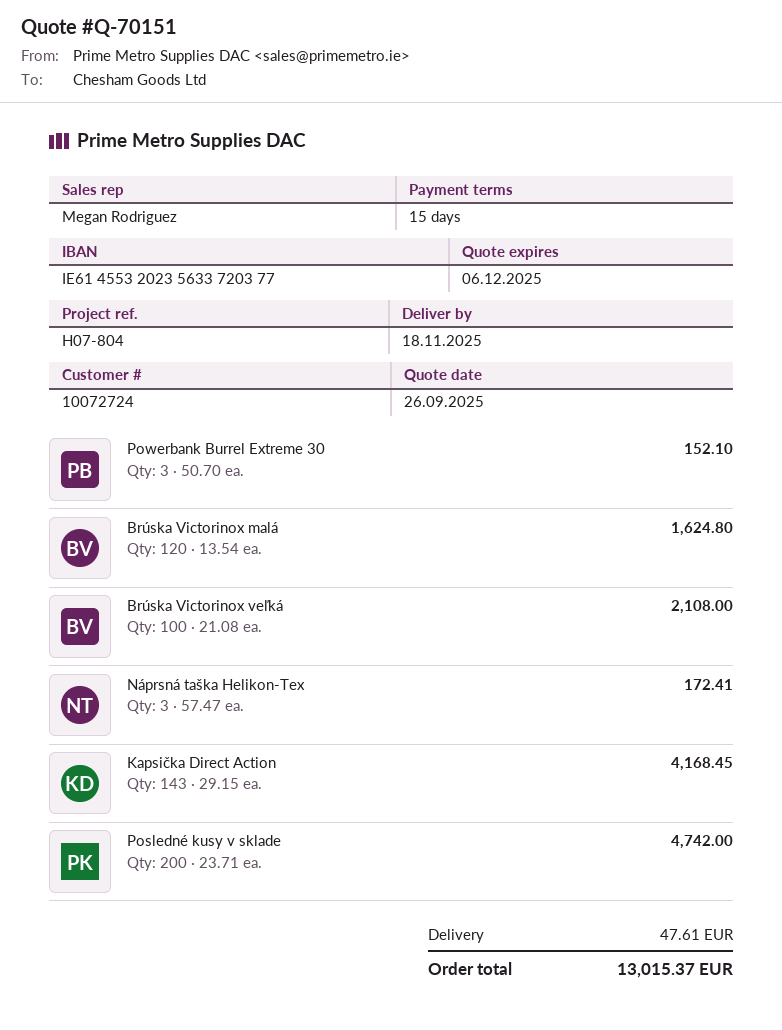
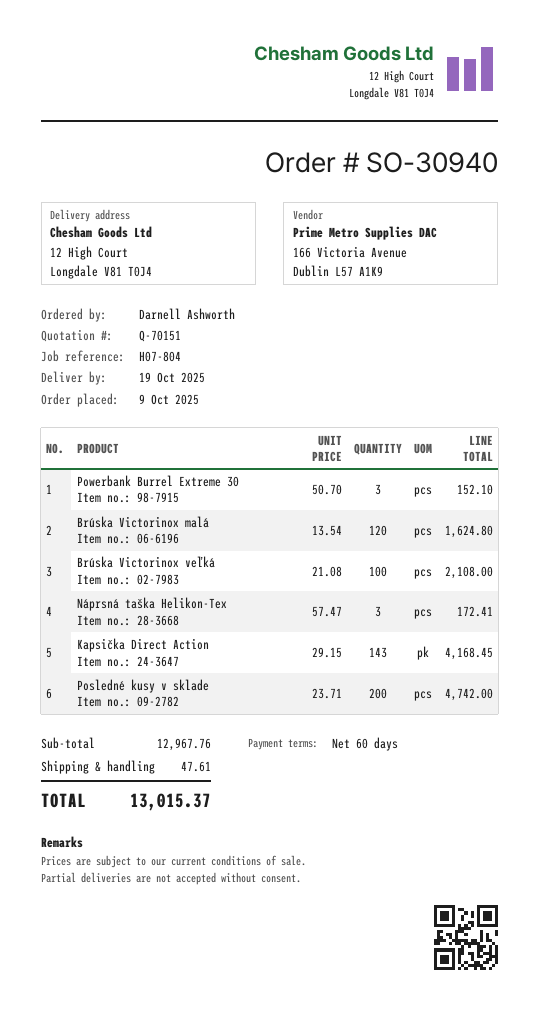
delivery date: 2025-11-18 -> 2025-10-19
payment terms: 15 days -> 60 days

